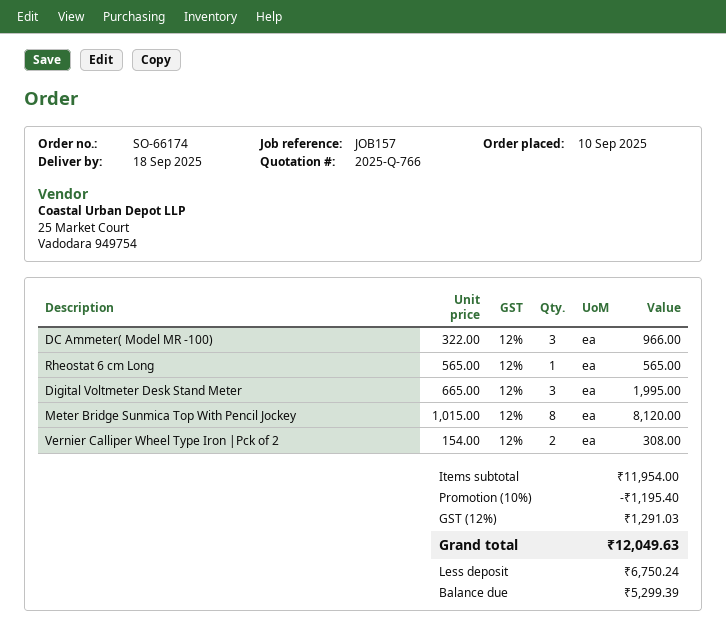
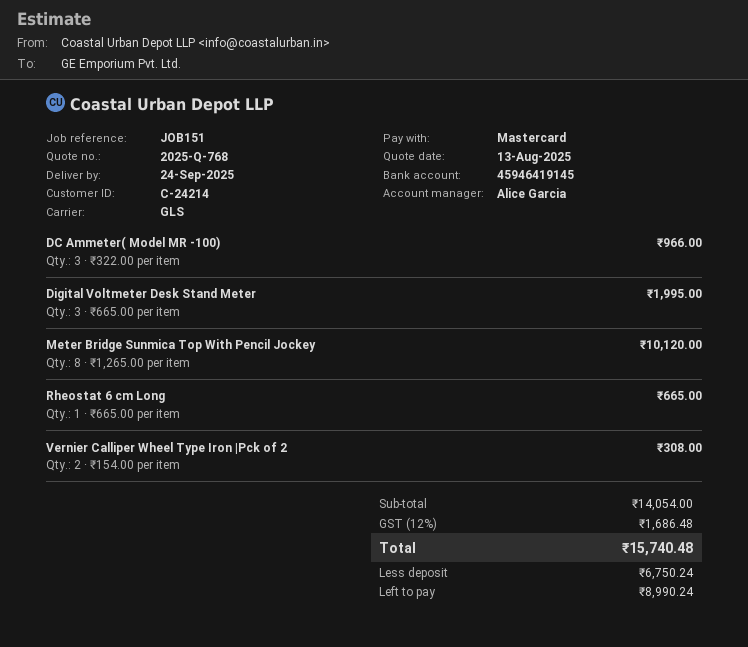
quote number: 2025-Q-766 -> 2025-Q-768
delivery date: 2025-09-18 -> 2025-09-24
reference: JOB157 -> JOB151
Rheostat 6 cm Long: 1 x 565.00 = 565.00 -> 1 x 665.00 = 665.00
Meter Bridge Sunmica Top With Pencil Jockey: 8 x 1015.00 = 8120.00 -> 8 x 1265.00 = 10120.00
subtotal: 11954.00 -> 14054.00
discount: 10% = 1195.40 -> none
tax: 12% = 1291.03 -> 12% = 1686.48
total: 12049.63 -> 15740.48
balance: 5299.39 -> 8990.24

